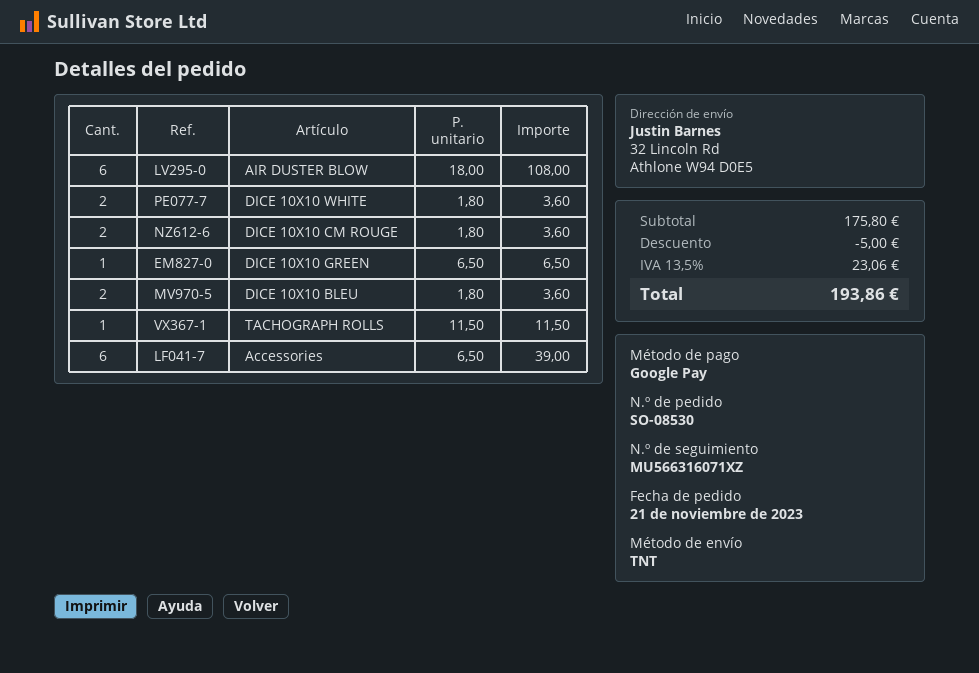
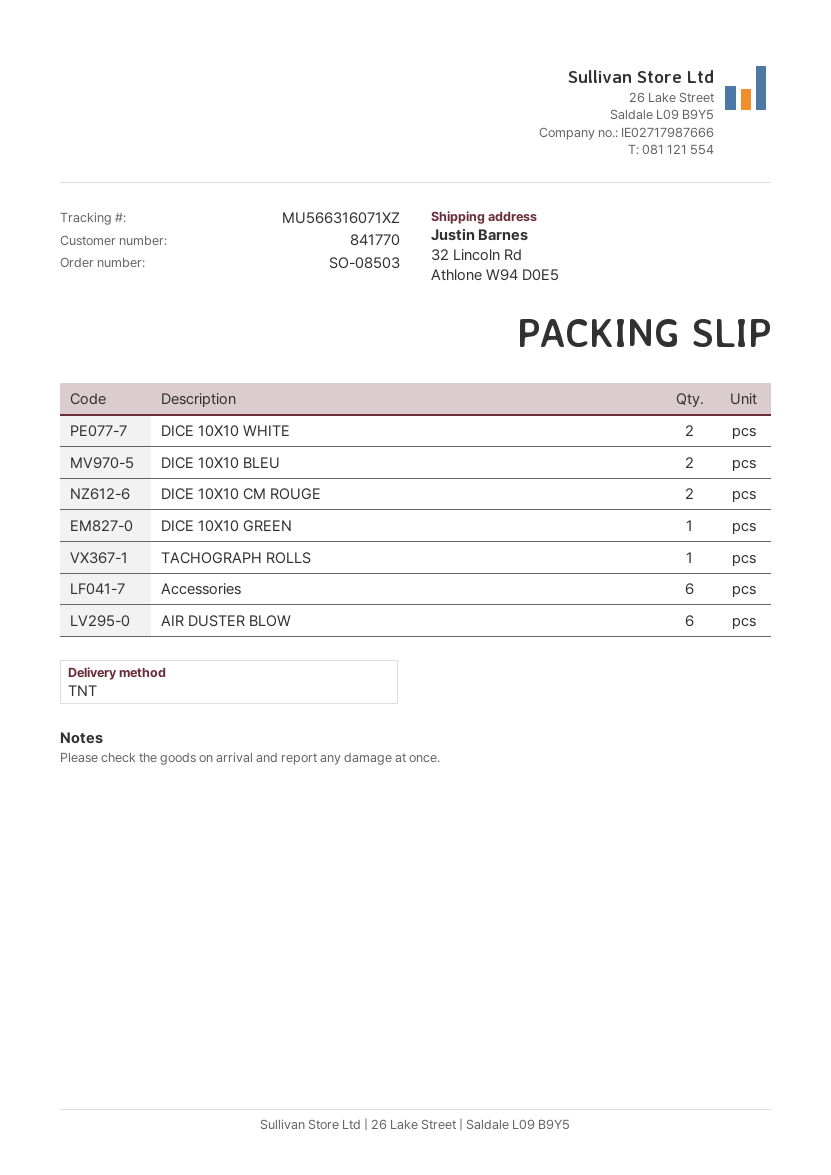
order number: SO-08530 -> SO-08503

